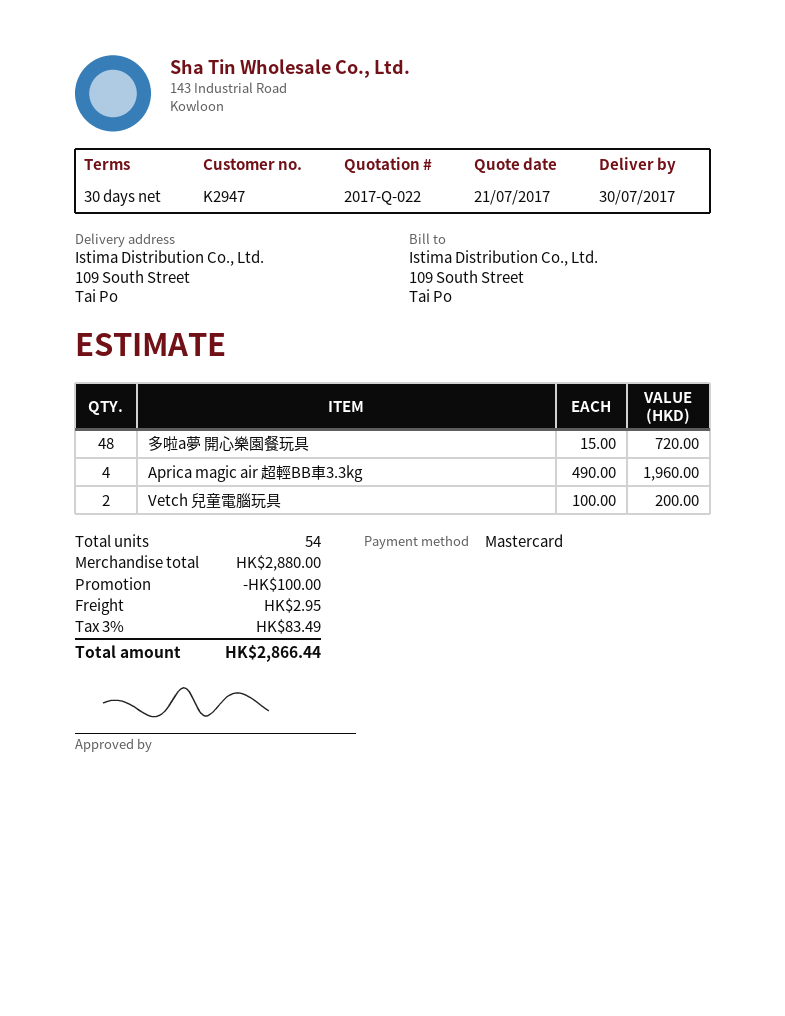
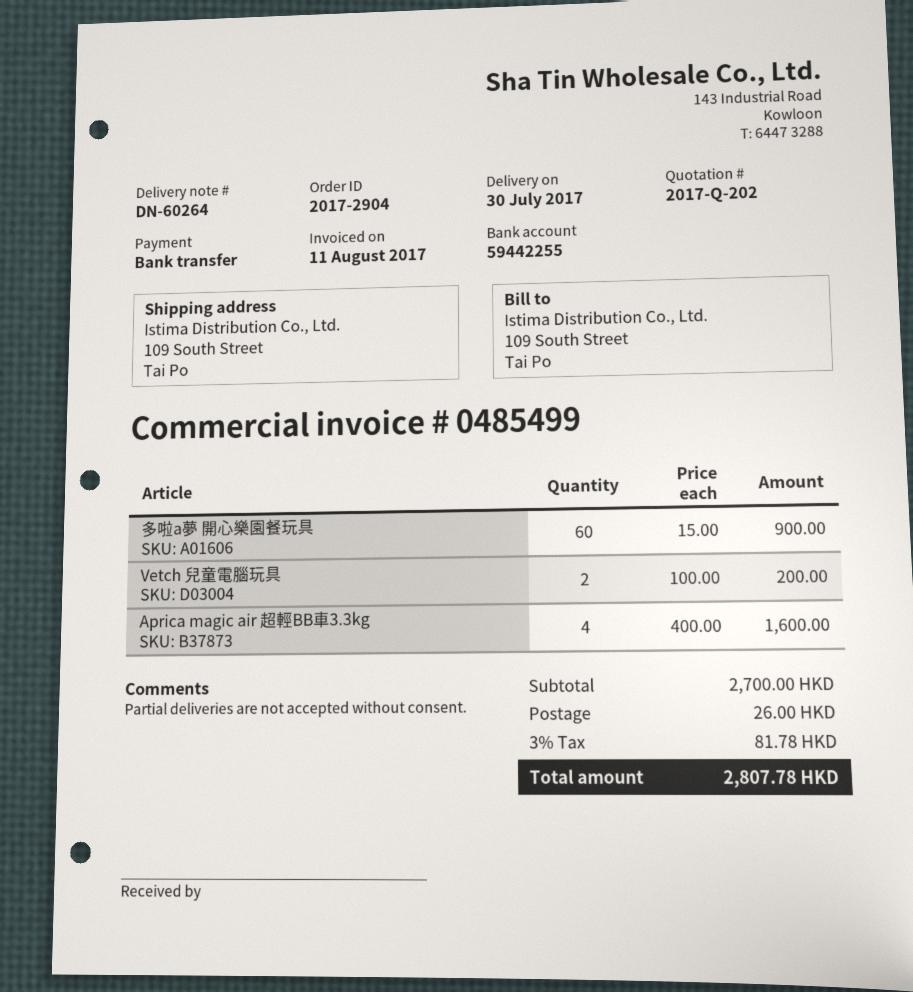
quote number: 2017-Q-022 -> 2017-Q-202
payment method: Mastercard -> bank transfer
多啦a夢 開心樂園餐玩具: 48 x 15.00 = 720.00 -> 60 x 15.00 = 900.00
Aprica magic air 超輕BB車3.3kg: 4 x 490.00 = 1960.00 -> 4 x 400.00 = 1600.00
subtotal: 2880.00 -> 2700.00
discount: 100.00 -> none
shipping: 2.95 -> 26.00
tax: 3% = 83.49 -> 3% = 81.78
total: 2866.44 -> 2807.78

